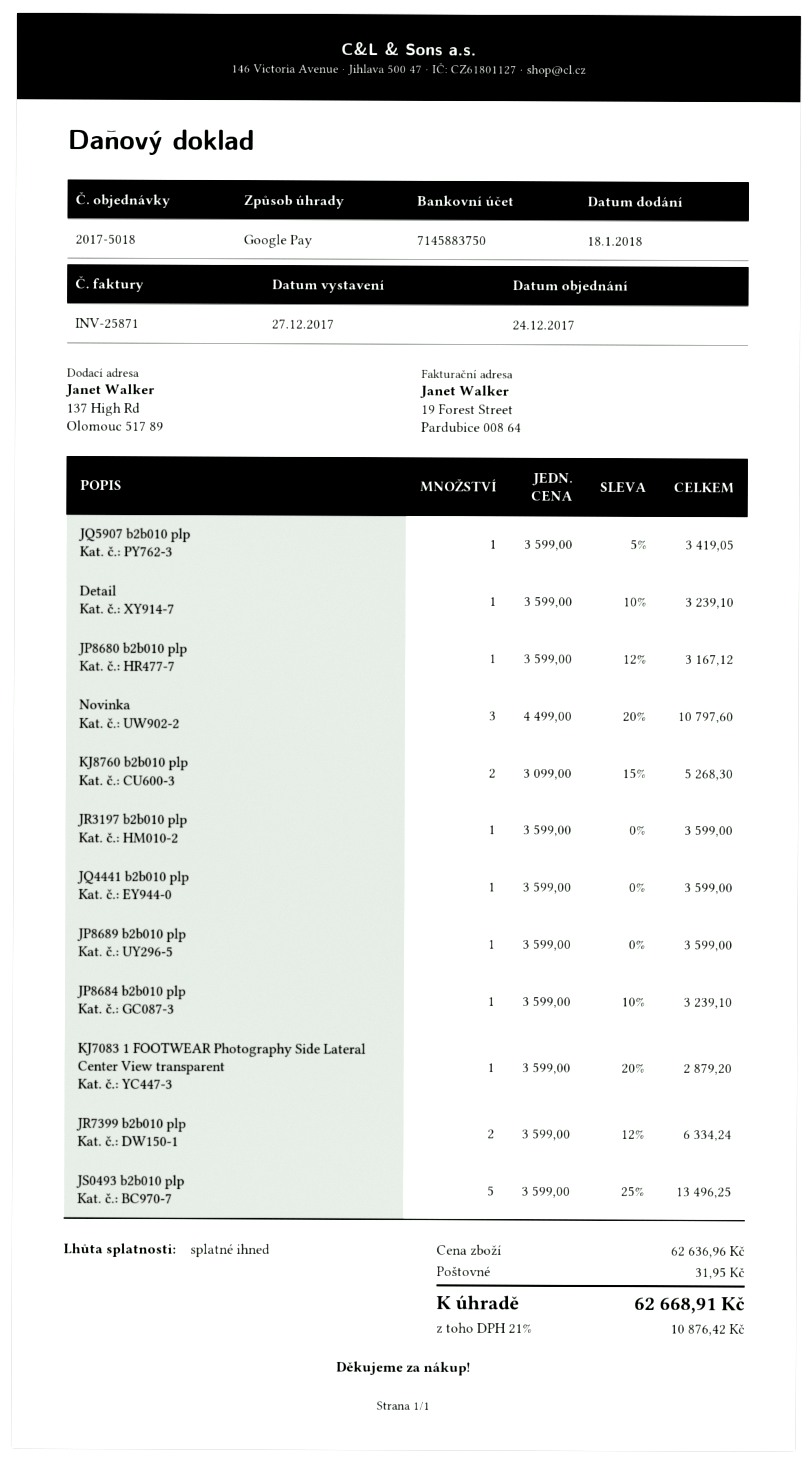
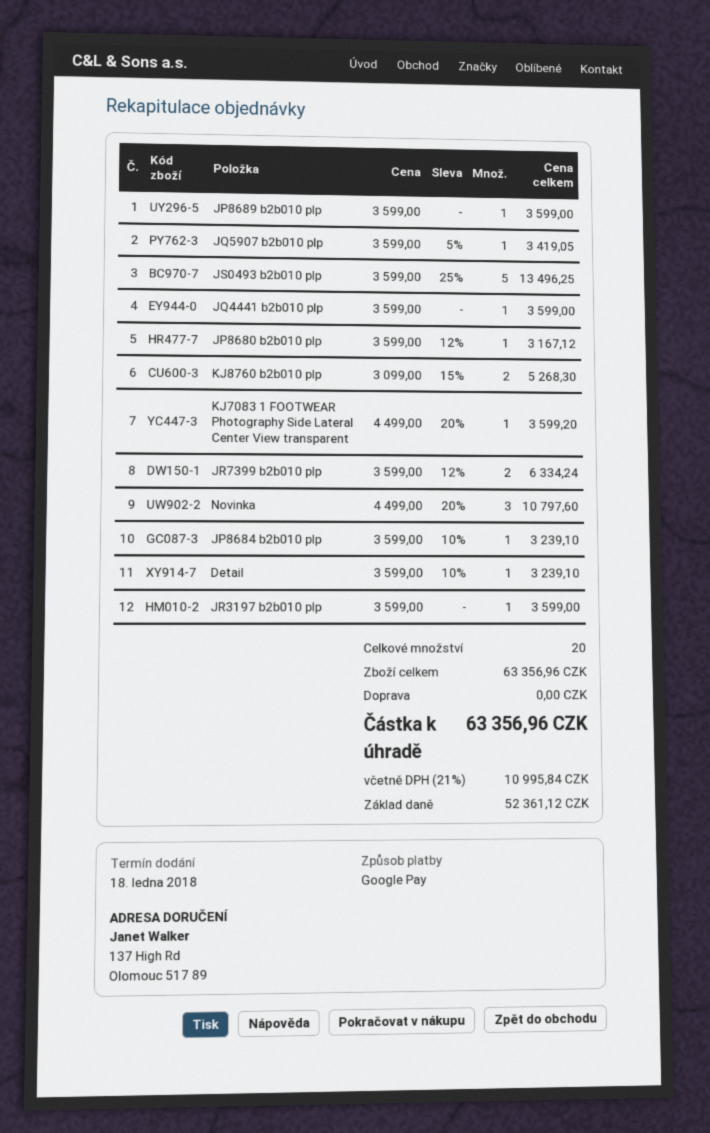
KJ7083 1 FOOTWEAR Photography Side Lateral Center View transparent: 1 x 3599.00 - 20% = 2879.20 -> 1 x 4499.00 - 20% = 3599.20
subtotal: 62636.96 -> 63356.96
shipping: 31.95 -> 0.00
tax: 21% = 10876.42 -> 21% = 10995.84
total: 62668.91 -> 63356.96

